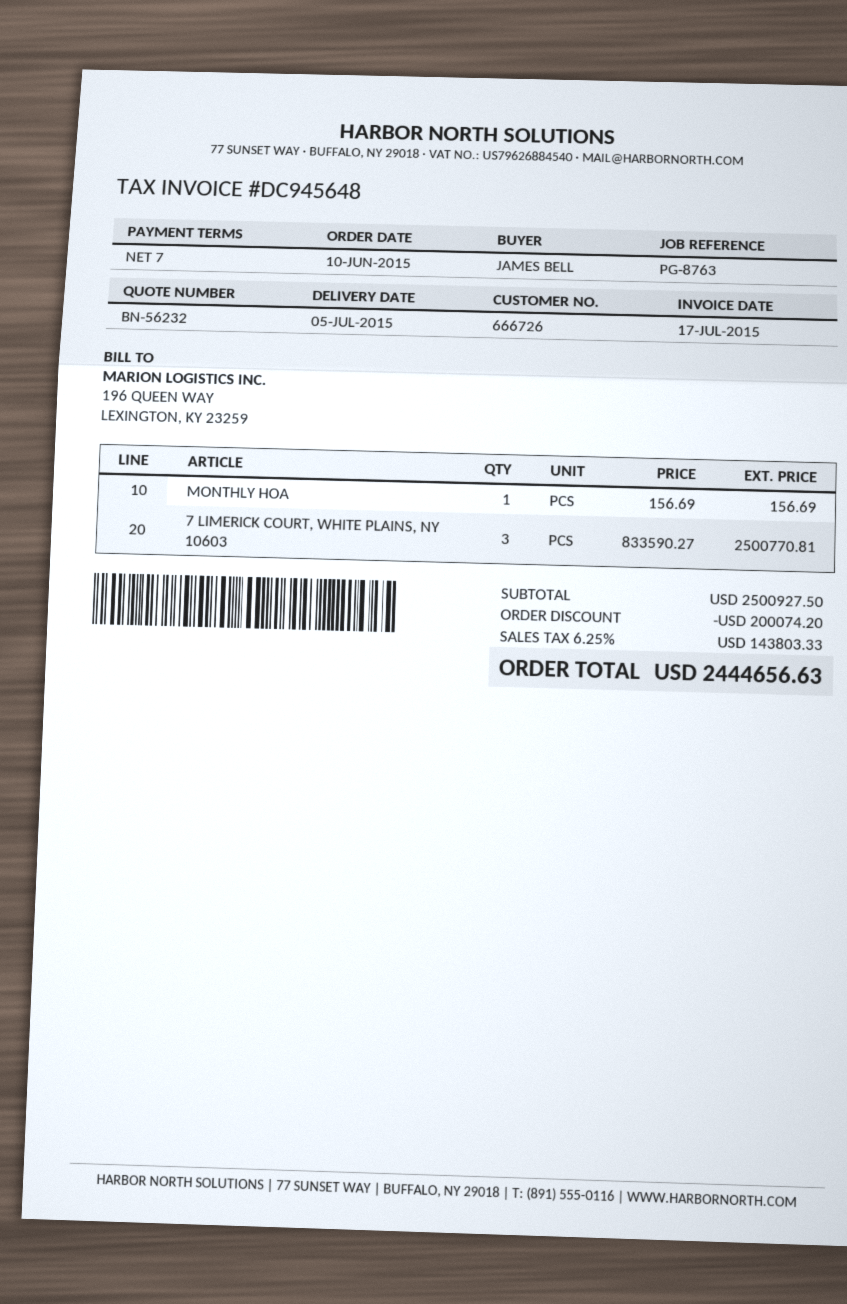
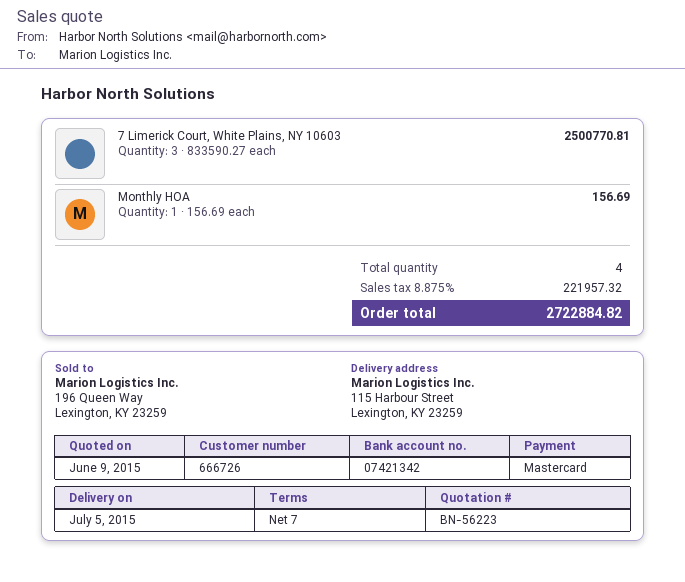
quote number: BN-56232 -> BN-56223
discount: 200074.20 -> none
tax: 6.25% = 143803.33 -> 8.875% = 221957.32
total: 2444656.63 -> 2722884.82

